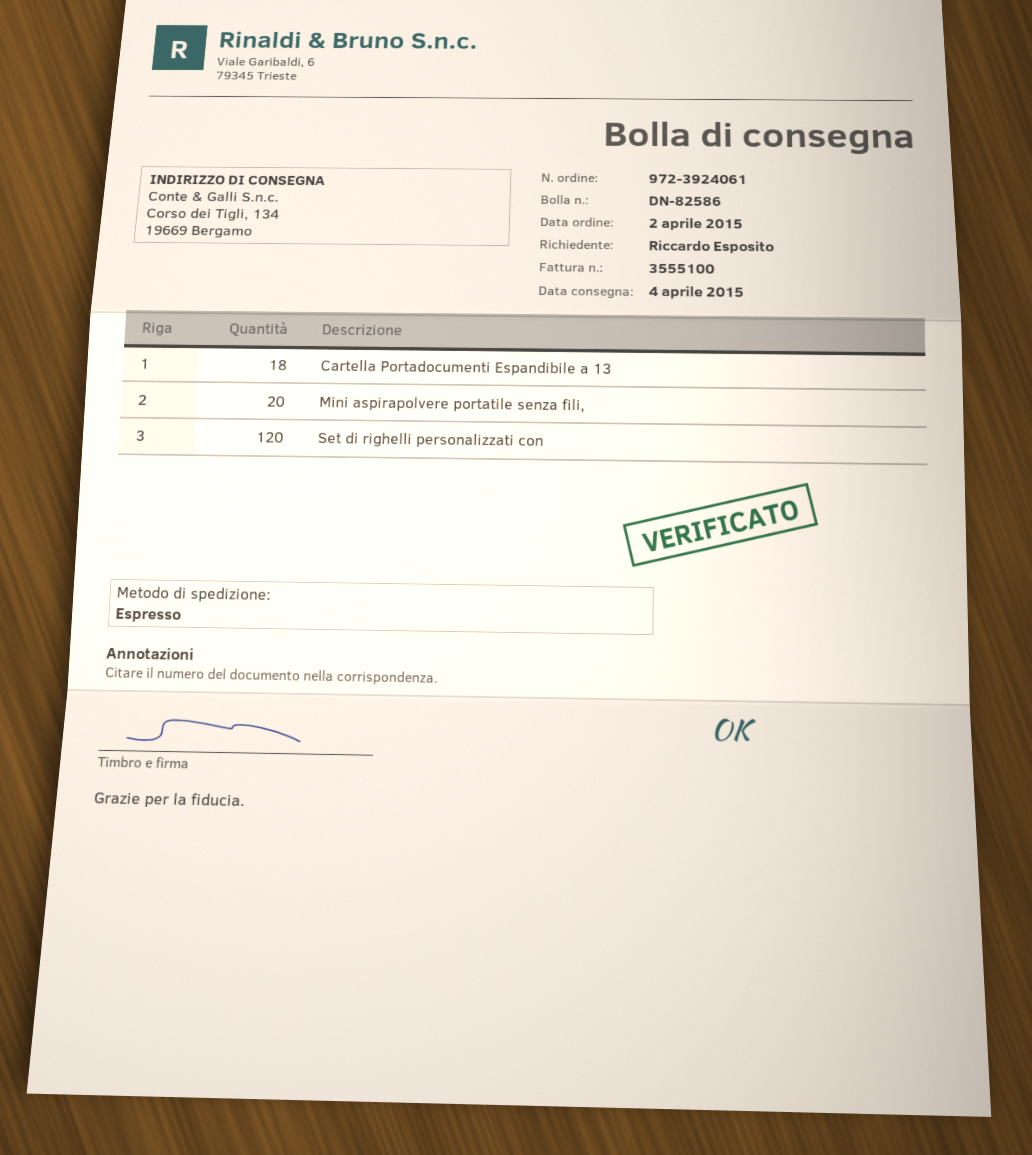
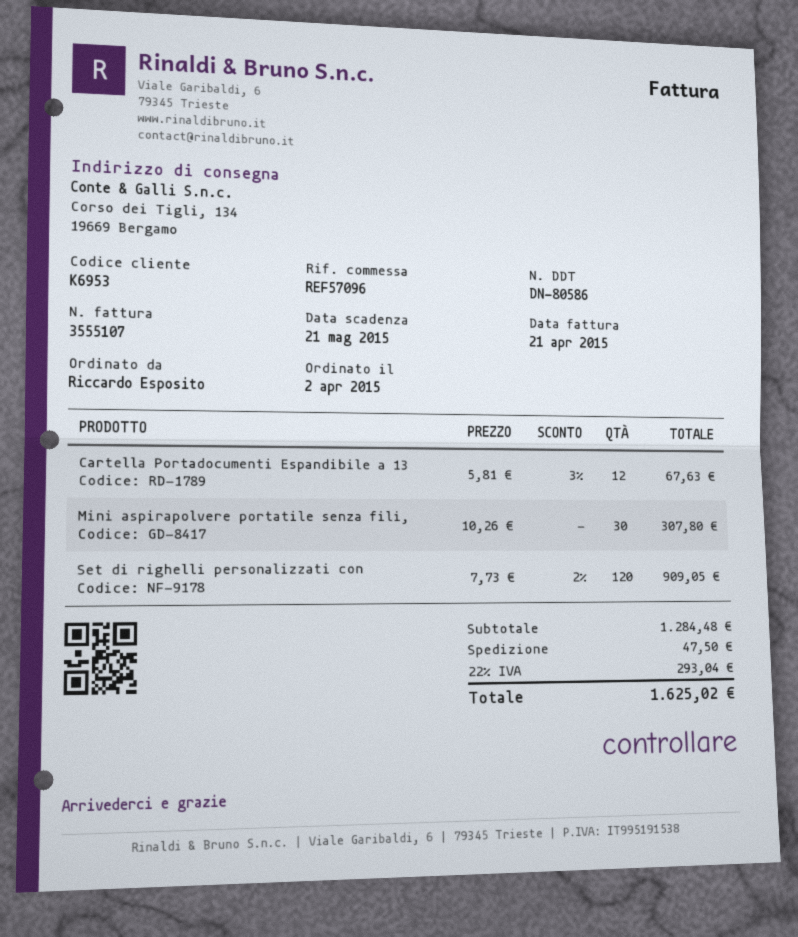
delivery note number: DN-82586 -> DN-80586
invoice number: 3555100 -> 3555107
Cartella Portadocumenti Espandibile a 13: 18 -> 12
Mini aspirapolvere portatile senza fili,: 20 -> 30

